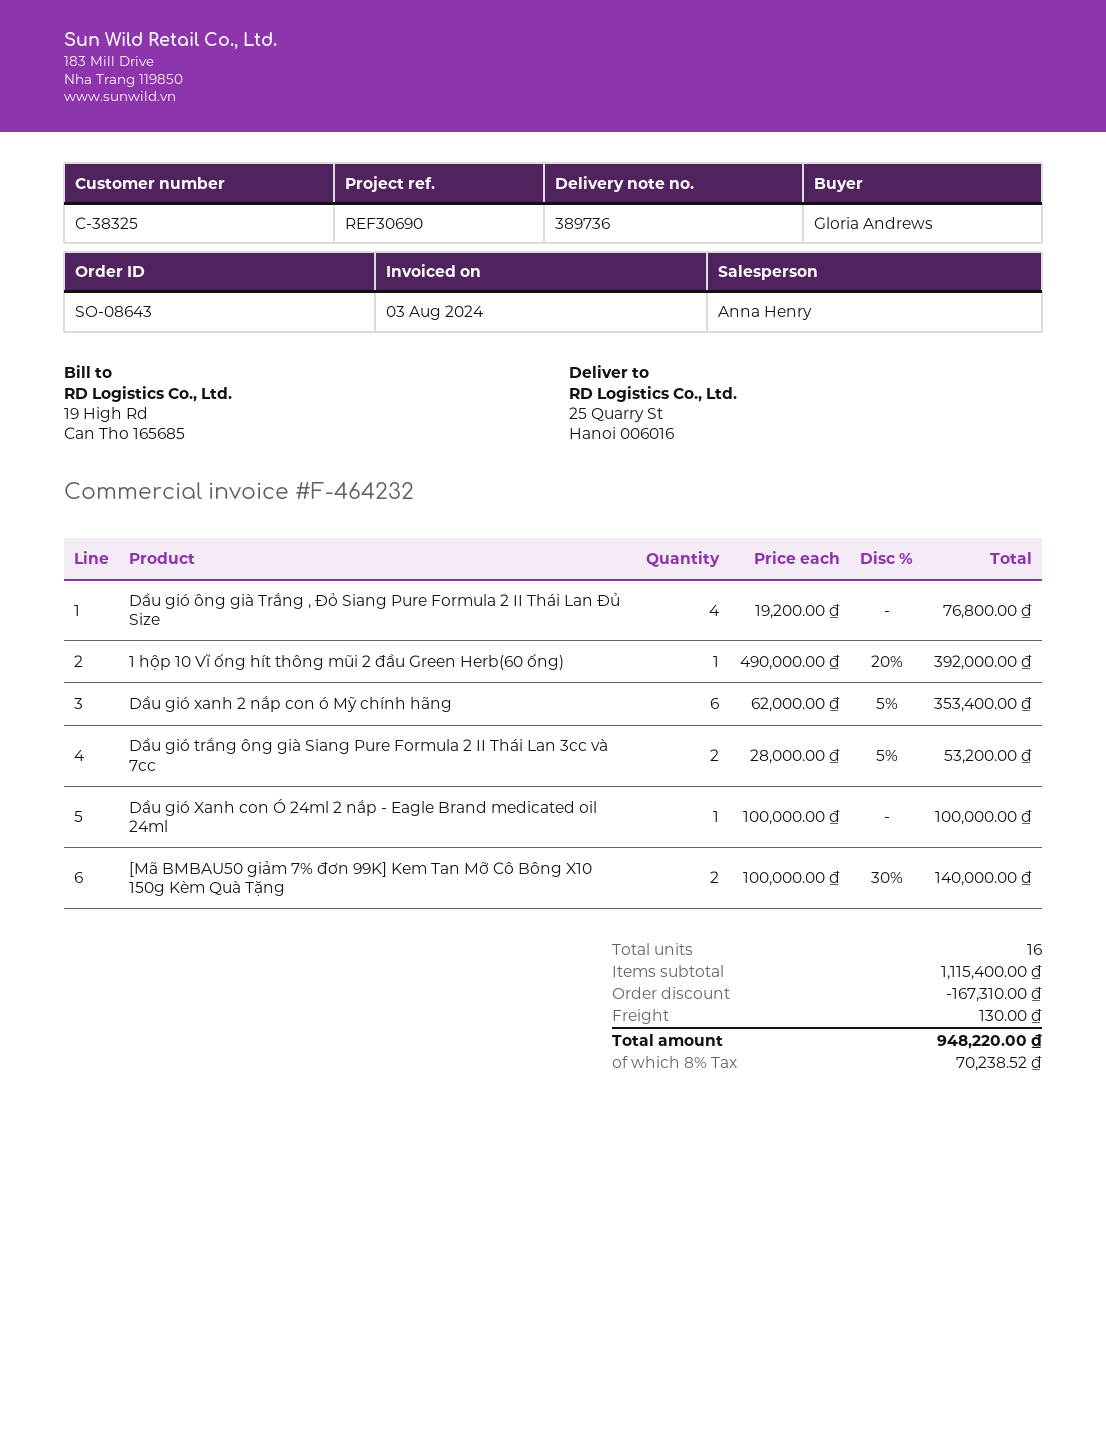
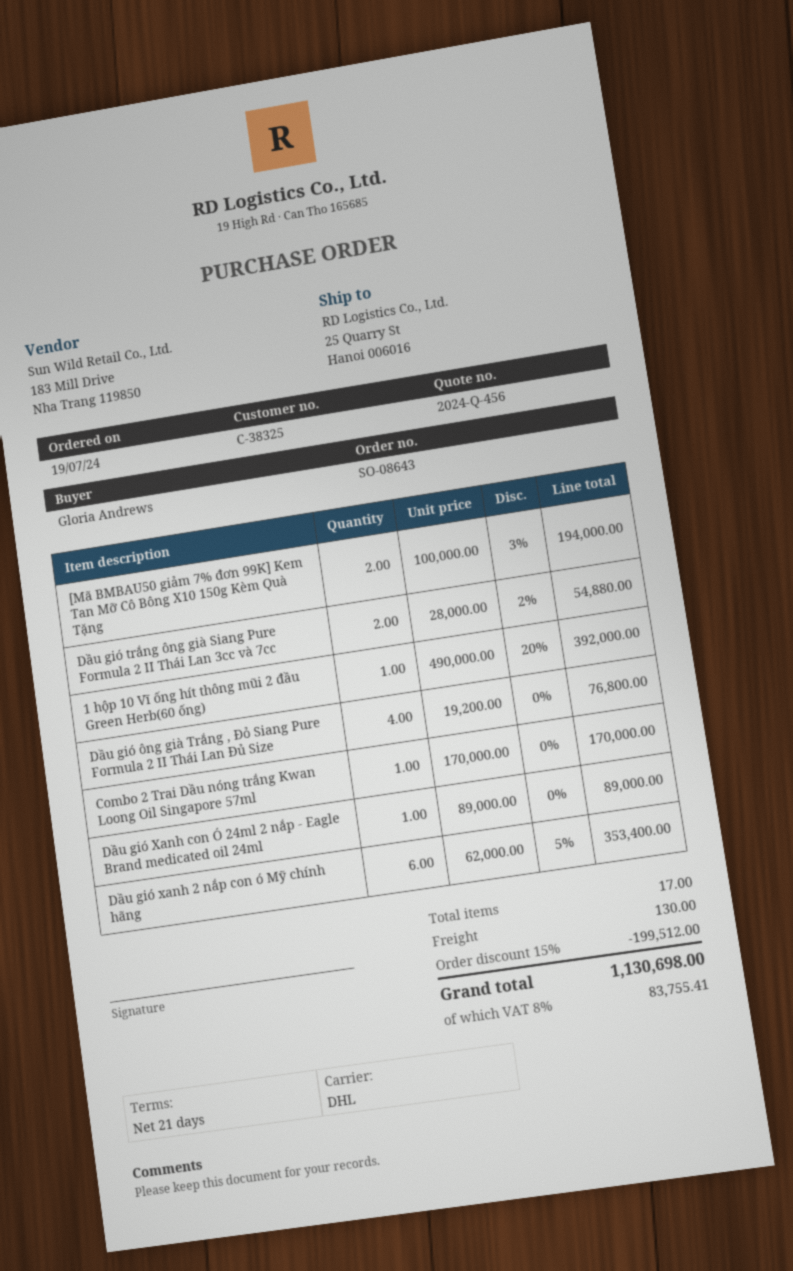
Dầu gió trắng ông già Siang Pure Formula 2 II Thái Lan 3cc và 7cc: 2 x 28000.00 - 5% = 53200.00 -> 2 x 28000.00 - 2% = 54880.00
Dầu gió Xanh con Ó 24ml 2 nắp - Eagle Brand medicated oil 24ml: 1 x 100000.00 = 100000.00 -> 1 x 89000.00 = 89000.00
[Mã BMBAU50 giảm 7% đơn 99K] Kem Tan Mỡ Cô Bông X10 150g Kèm Quà Tặng: 2 x 100000.00 - 30% = 140000.00 -> 2 x 100000.00 - 3% = 194000.00
Combo 2 Trai Dầu nóng trắng Kwan Loong Oil Singapore 57ml: none -> 1 x 170000.00 = 170000.00
total quantity: 16 -> 17
discount: 167310.00 -> 199512.00
tax: 8% = 70238.52 -> 8% = 83755.41
total: 948220.00 -> 1130698.00

